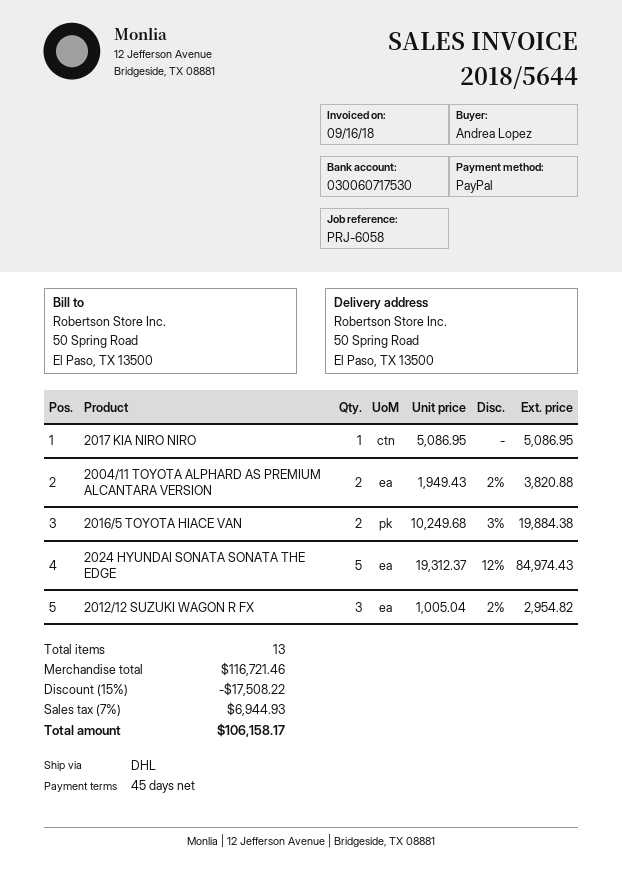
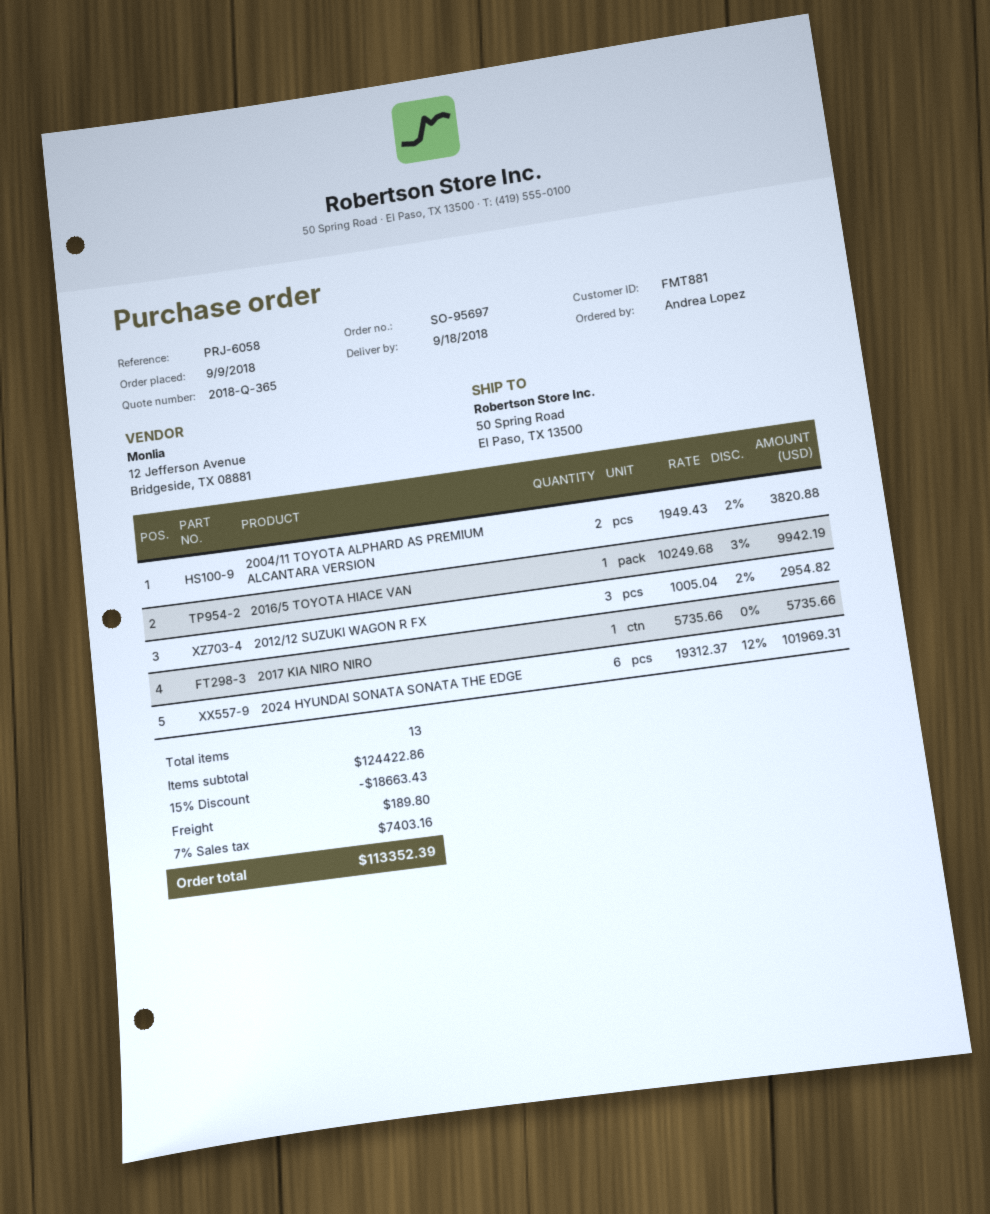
2017 KIA NIRO NIRO: 1 x 5086.95 = 5086.95 -> 1 x 5735.66 = 5735.66
2016/5 TOYOTA HIACE VAN: 2 x 10249.68 - 3% = 19884.38 -> 1 x 10249.68 - 3% = 9942.19
2024 HYUNDAI SONATA SONATA THE EDGE: 5 x 19312.37 - 12% = 84974.43 -> 6 x 19312.37 - 12% = 101969.31
subtotal: 116721.46 -> 124422.86
discount: 15% = 17508.22 -> 15% = 18663.43
shipping: none -> 189.80
tax: 7% = 6944.93 -> 7% = 7403.16
total: 106158.17 -> 113352.39

